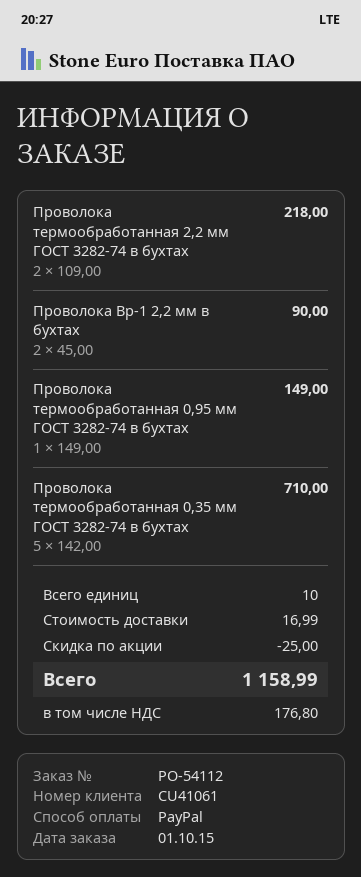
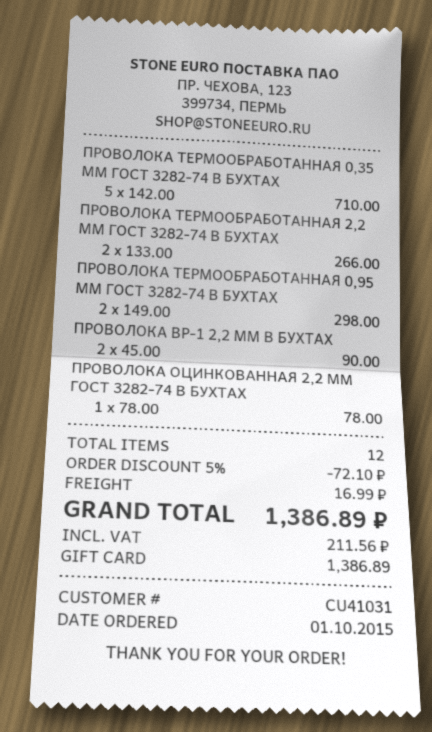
customer number: CU41061 -> CU41031
payment method: PayPal -> gift card
Проволока термообработанная 2,2 мм ГОСТ 3282-74 в бухтах: 2 x 109.00 = 218.00 -> 2 x 133.00 = 266.00
Проволока термообработанная 0,95 мм ГОСТ 3282-74 в бухтах: 1 x 149.00 = 149.00 -> 2 x 149.00 = 298.00
ПРОВОЛОКА ОЦИНКОВАННАЯ 2,2 ММ ГОСТ 3282-74 В БУХТАХ: none -> 1 x 78.00 = 78.00
total quantity: 10 -> 12
discount: 25.00 -> 72.10
tax: 176.80 -> 211.56
total: 1158.99 -> 1386.89

